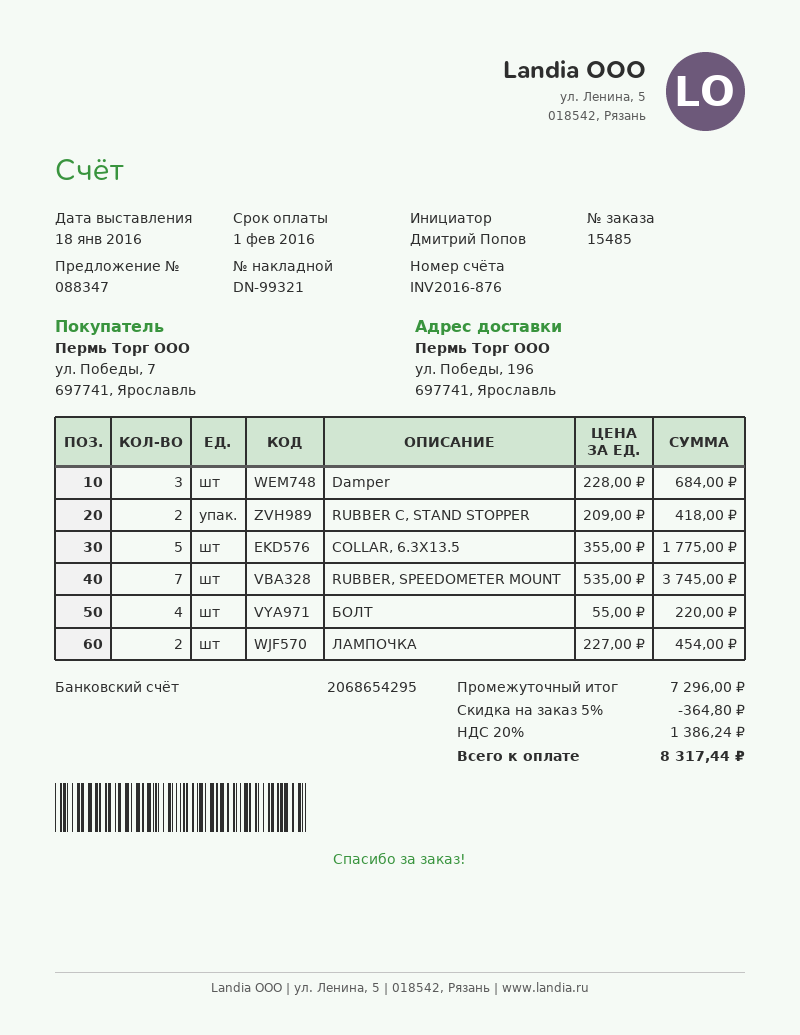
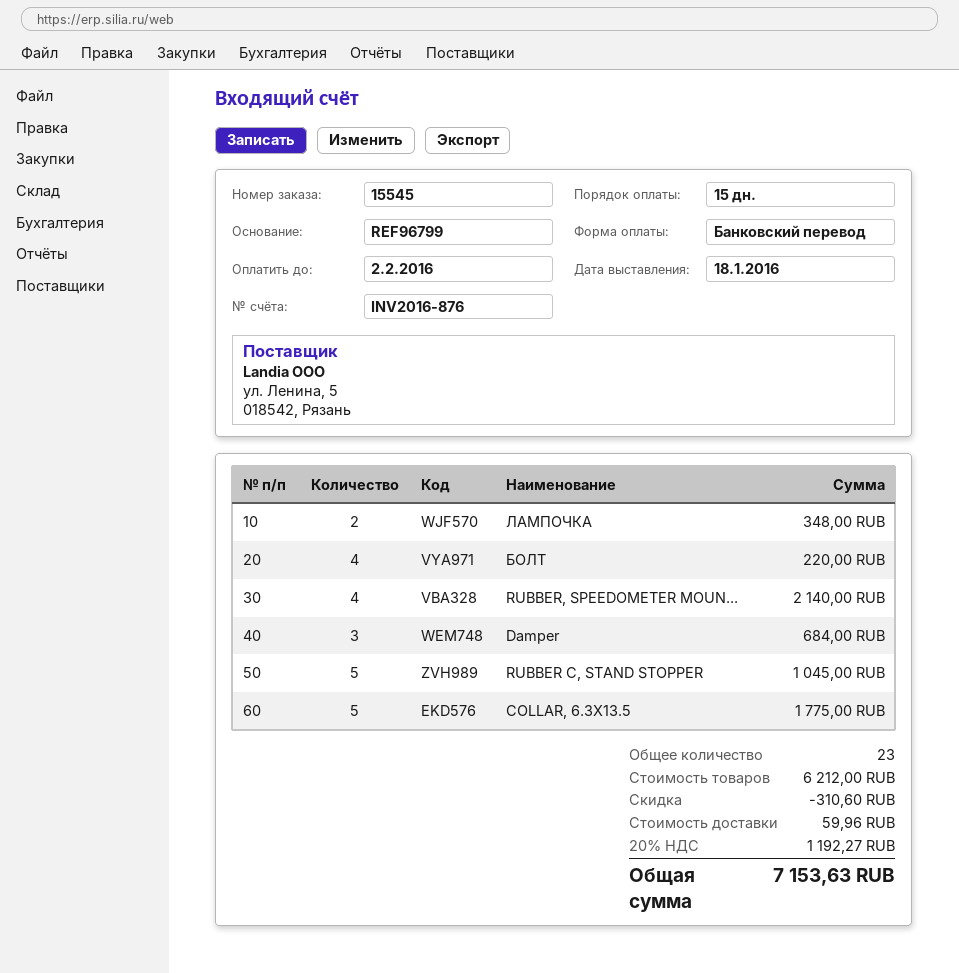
order number: 15485 -> 15545
due date: 2016-02-01 -> 2016-02-02
RUBBER C, STAND STOPPER: 2 for 418.00 -> 5 for 1045.00
RUBBER, SPEEDOMETER MOUNT: 7 for 3745.00 -> 4 for 2140.00
ЛАМПОЧКА: 2 for 454.00 -> 2 for 348.00
subtotal: 7296.00 -> 6212.00
discount: 364.80 -> 310.60
shipping: none -> 59.96
tax: 20% = 1386.24 -> 20% = 1192.27
total: 8317.44 -> 7153.63

